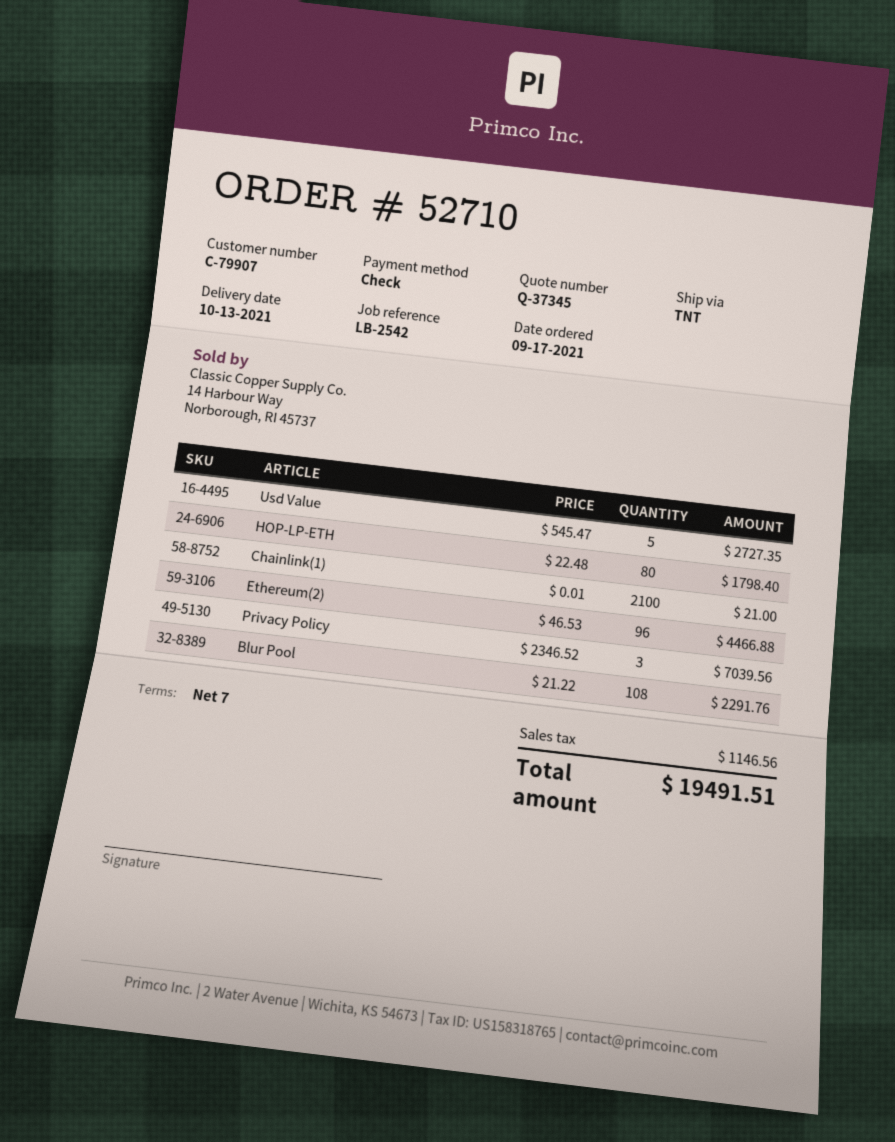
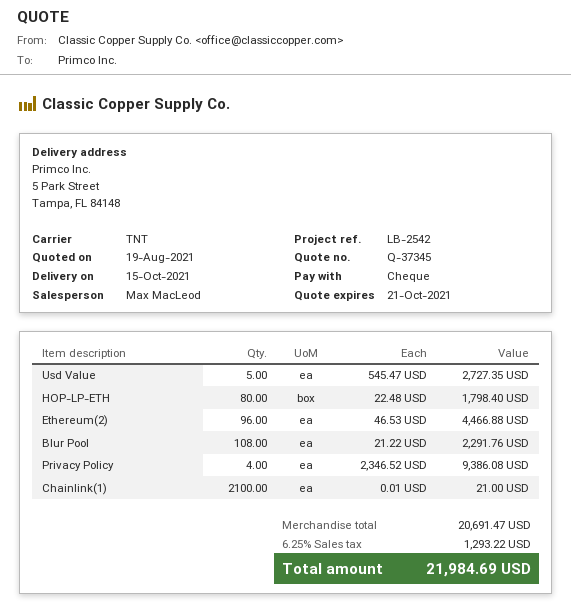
delivery date: 2021-10-13 -> 2021-10-15
Privacy Policy: 3 x 2346.52 = 7039.56 -> 4 x 2346.52 = 9386.08
tax: 1146.56 -> 1293.22
total: 19491.51 -> 21984.69

